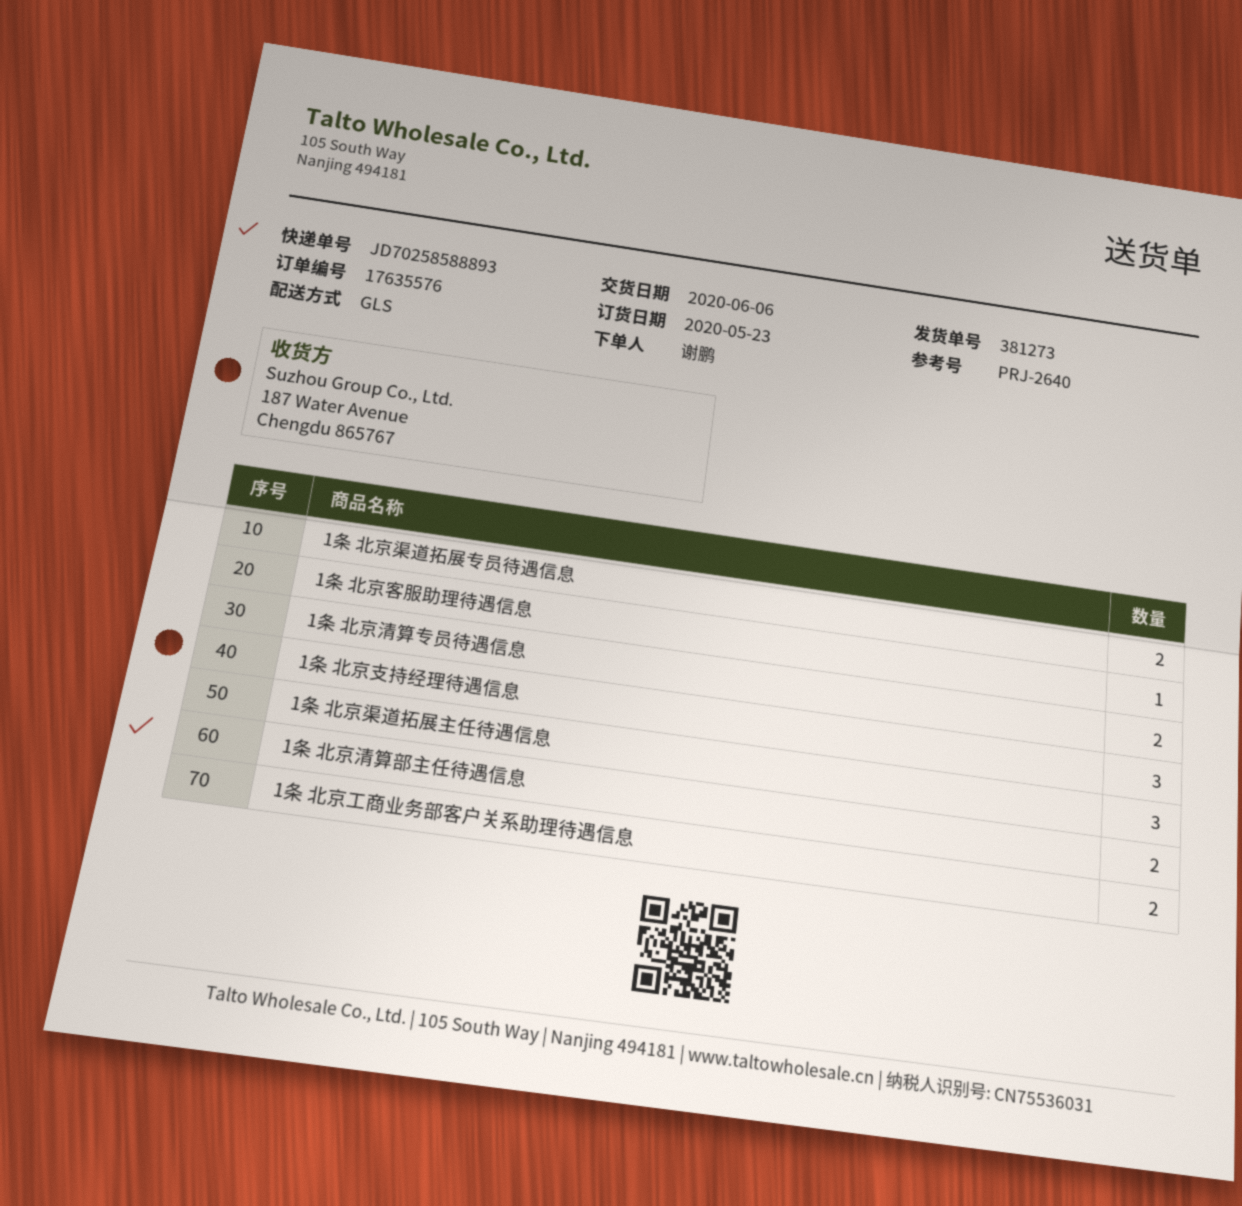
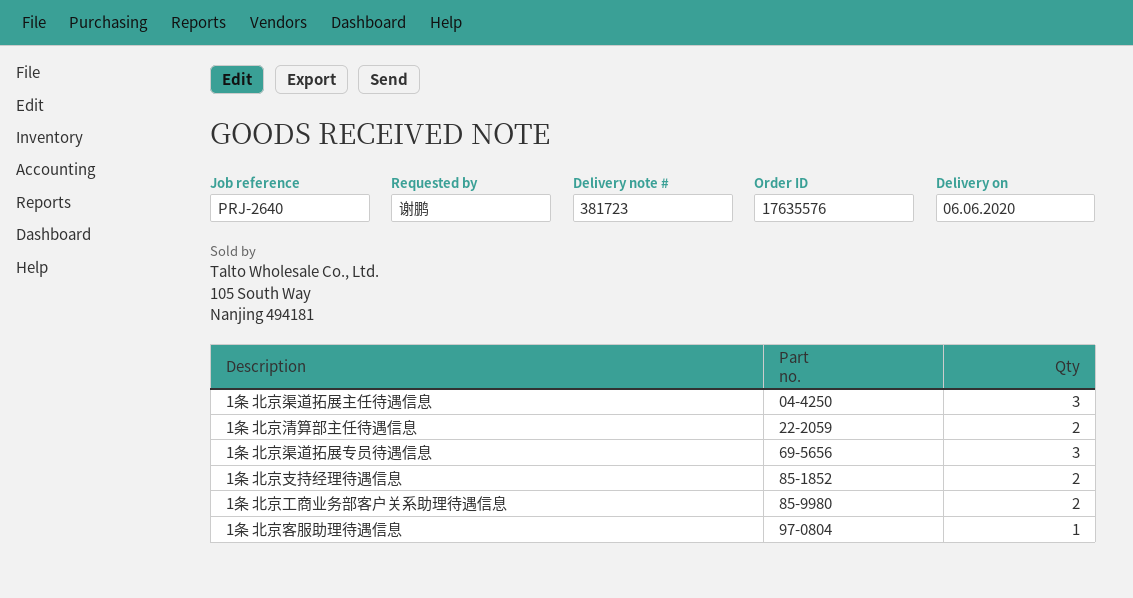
delivery note number: 381273 -> 381723
1条 北京渠道拓展专员待遇信息: 2 -> 3
1条 北京清算专员待遇信息: 2 -> none
1条 北京支持经理待遇信息: 3 -> 2

